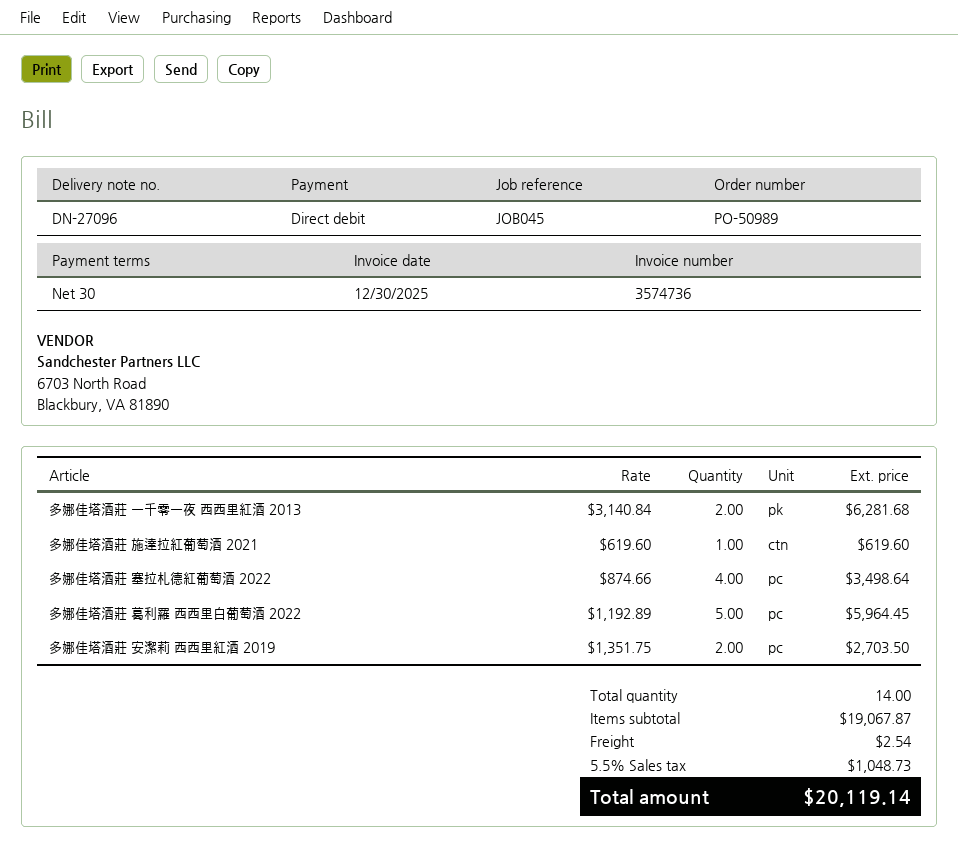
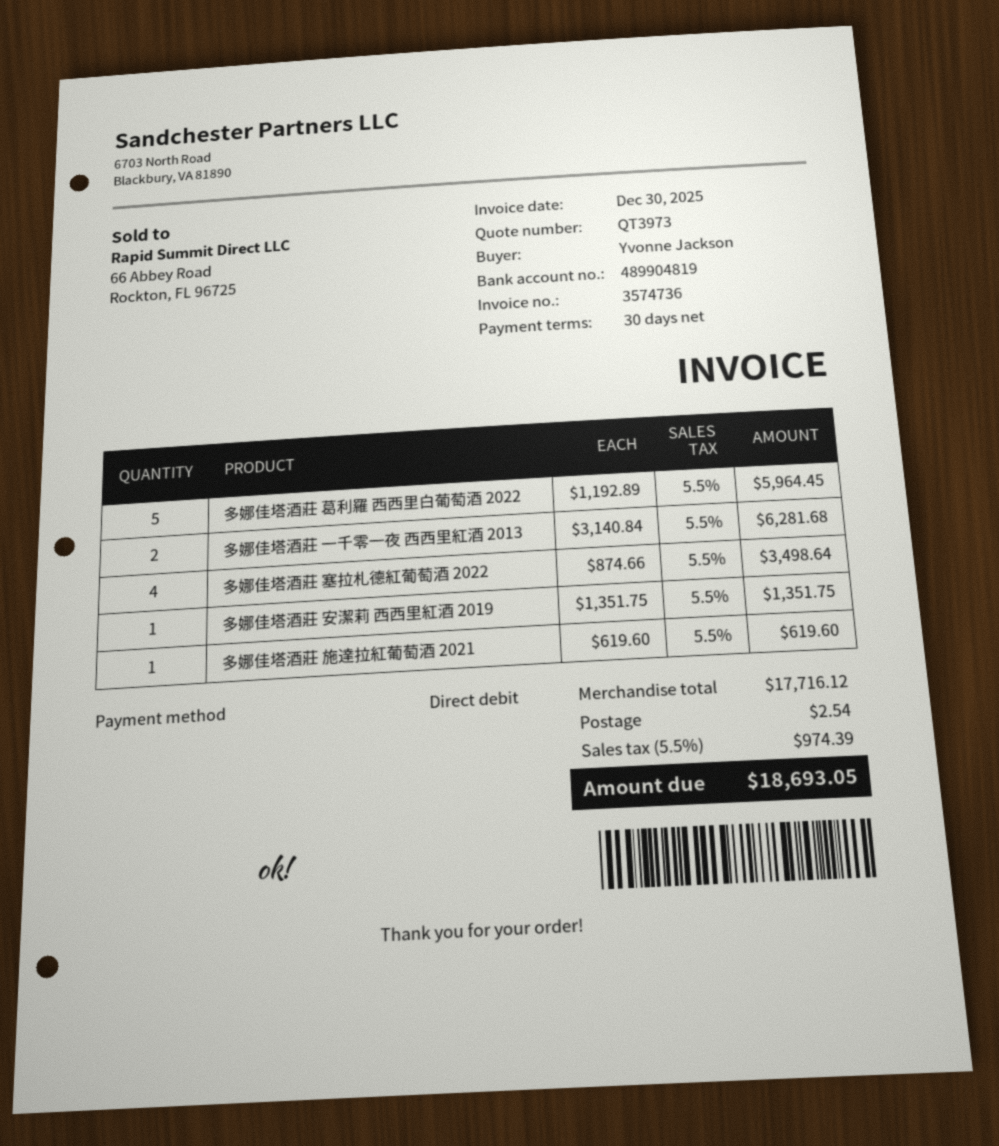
多娜佳塔酒莊 安潔莉 西西里紅酒 2019: 2 x 1351.75 = 2703.50 -> 1 x 1351.75 = 1351.75
subtotal: 19067.87 -> 17716.12
tax: 5.5% = 1048.73 -> 5.5% = 974.39
total: 20119.14 -> 18693.05

